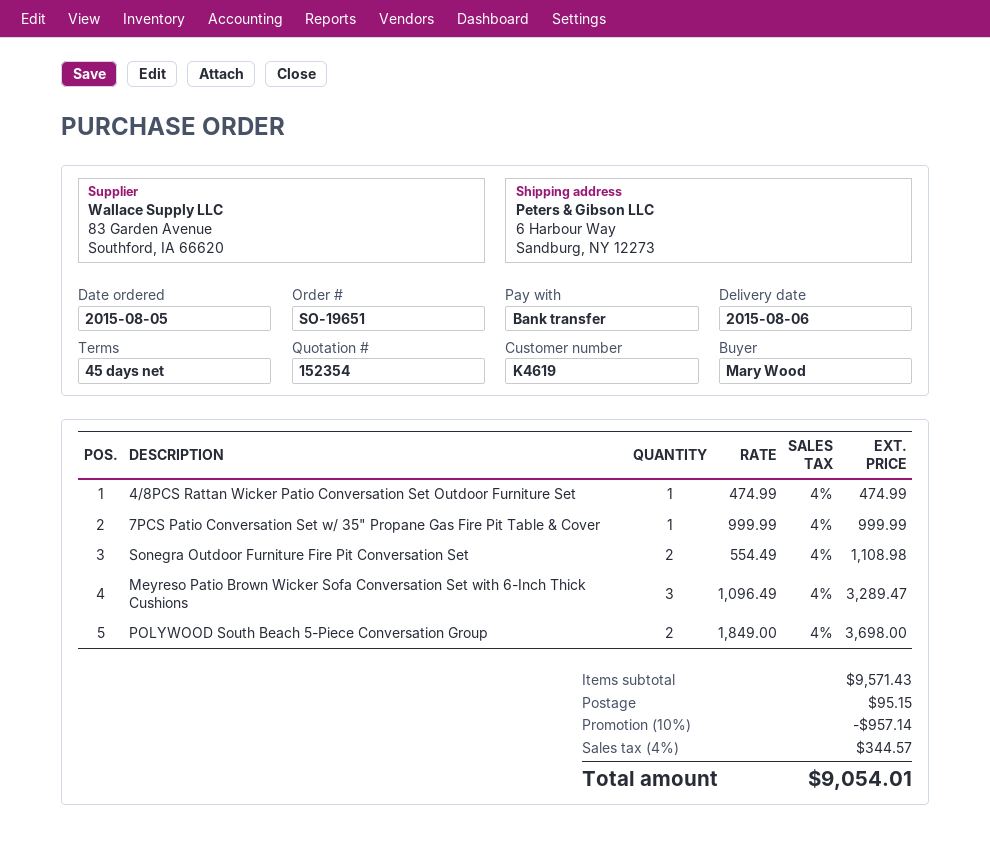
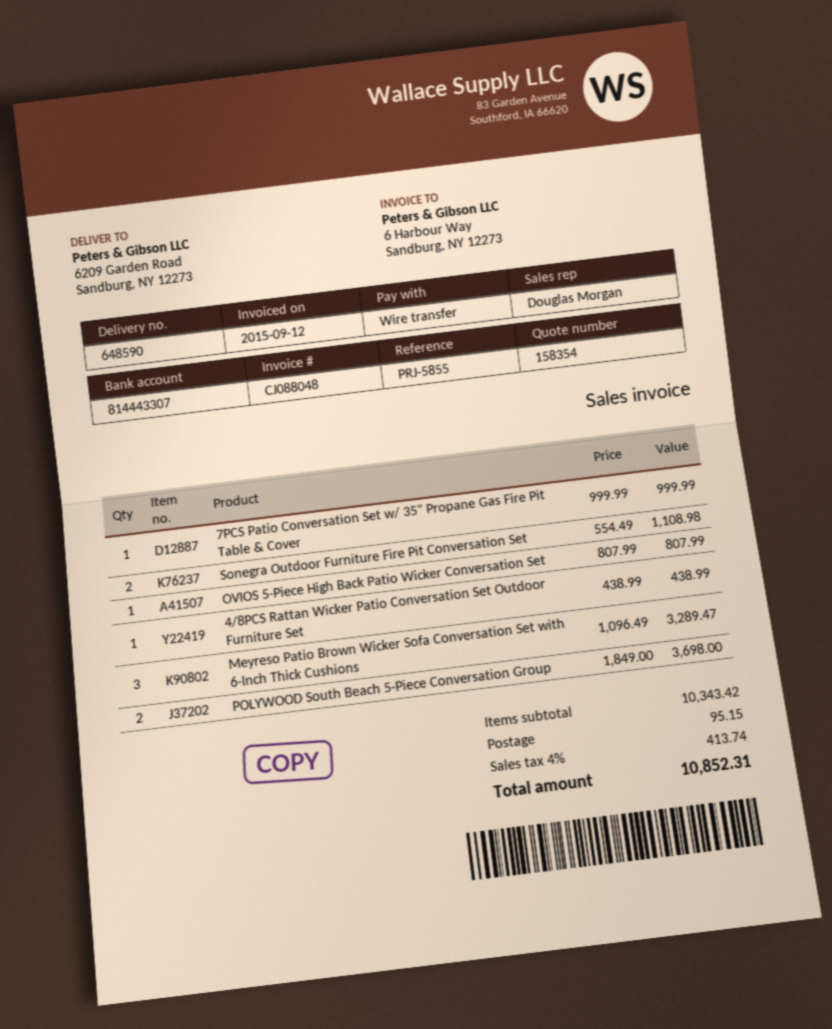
quote number: 152354 -> 158354
ship to: 6 Harbour Way, Sandburg, NY 12273 -> 6209 Garden Road, Sandburg, NY 12273
4/8PCS Rattan Wicker Patio Conversation Set Outdoor Furniture Set: 1 x 474.99 = 474.99 -> 1 x 438.99 = 438.99
OVIOS 5-Piece High Back Patio Wicker Conversation Set: none -> 1 x 807.99 = 807.99
subtotal: 9571.43 -> 10343.42
discount: 10% = 957.14 -> none
tax: 4% = 344.57 -> 4% = 413.74
total: 9054.01 -> 10852.31

